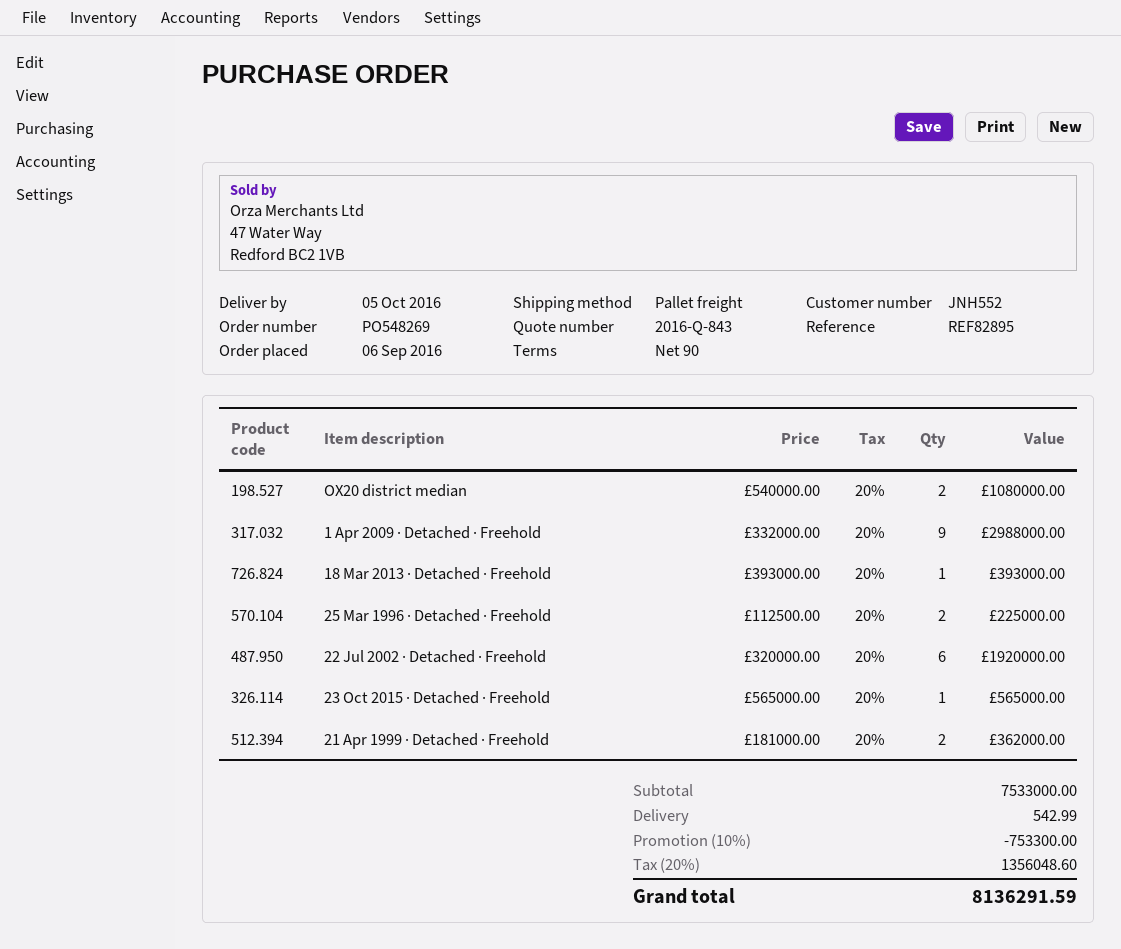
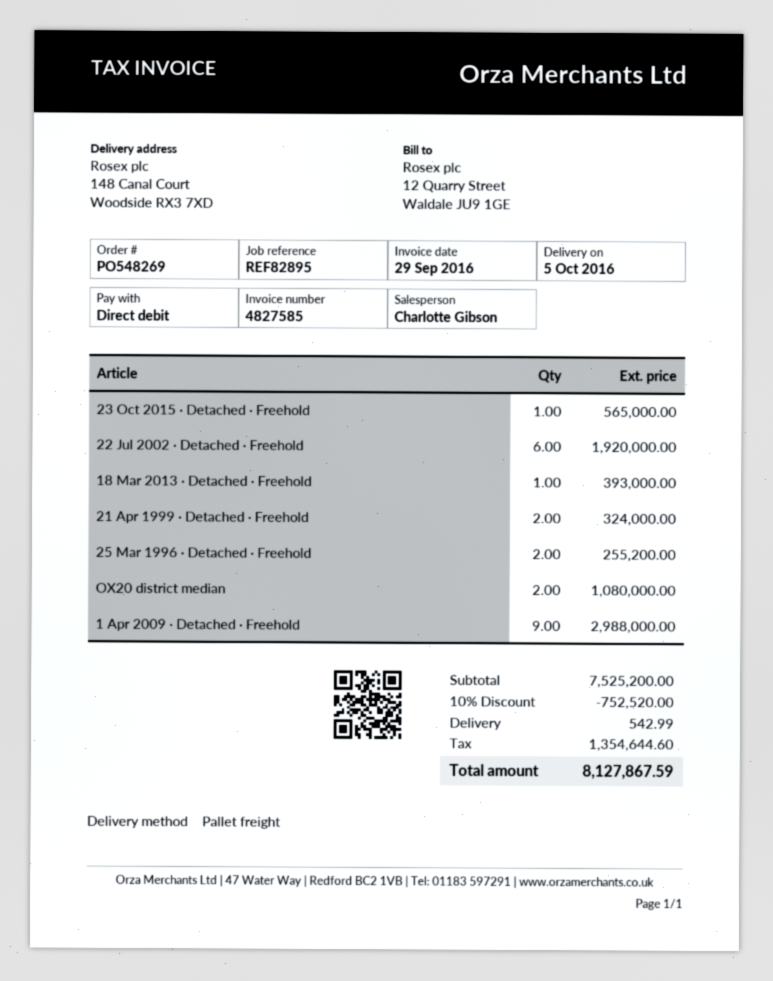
25 Mar 1996 · Detached · Freehold: 2 for 225000.00 -> 2 for 255200.00
21 Apr 1999 · Detached · Freehold: 2 for 362000.00 -> 2 for 324000.00
subtotal: 7533000.00 -> 7525200.00
discount: 10% = 753300.00 -> 10% = 752520.00
tax: 1356048.60 -> 1354644.60
total: 8136291.59 -> 8127867.59

